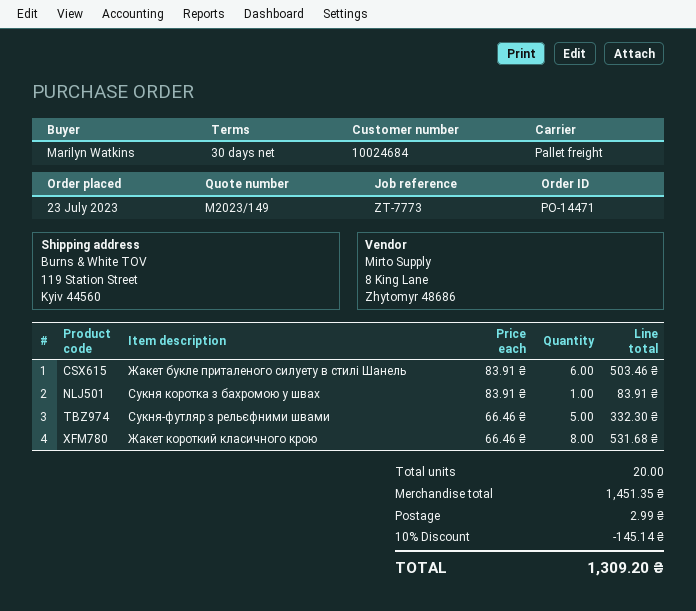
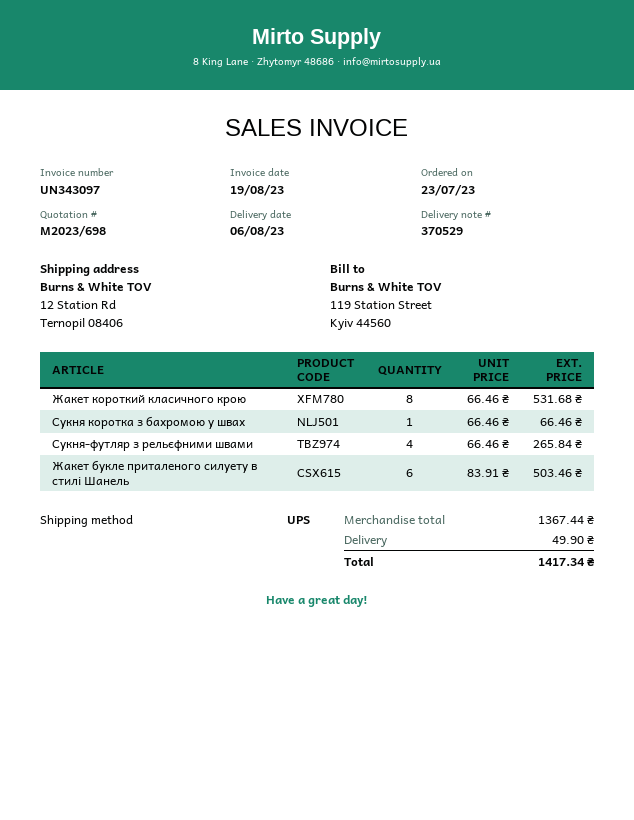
quote number: M2023/149 -> M2023/698
shipping method: pallet freight -> UPS
ship to: 119 Station Street, Kyiv 44560 -> 12 Station Rd, Ternopil 08406
Сукня коротка з бахромою у швах: 1 x 83.91 = 83.91 -> 1 x 66.46 = 66.46
Сукня-футляр з рельєфними швами: 5 x 66.46 = 332.30 -> 4 x 66.46 = 265.84
subtotal: 1451.35 -> 1367.44
discount: 10% = 145.14 -> none
shipping: 2.99 -> 49.90
total: 1309.20 -> 1417.34

